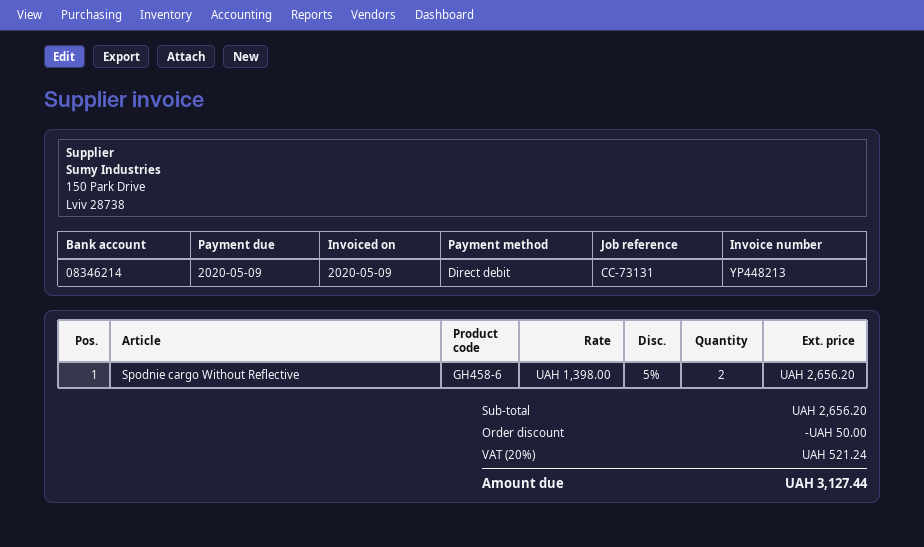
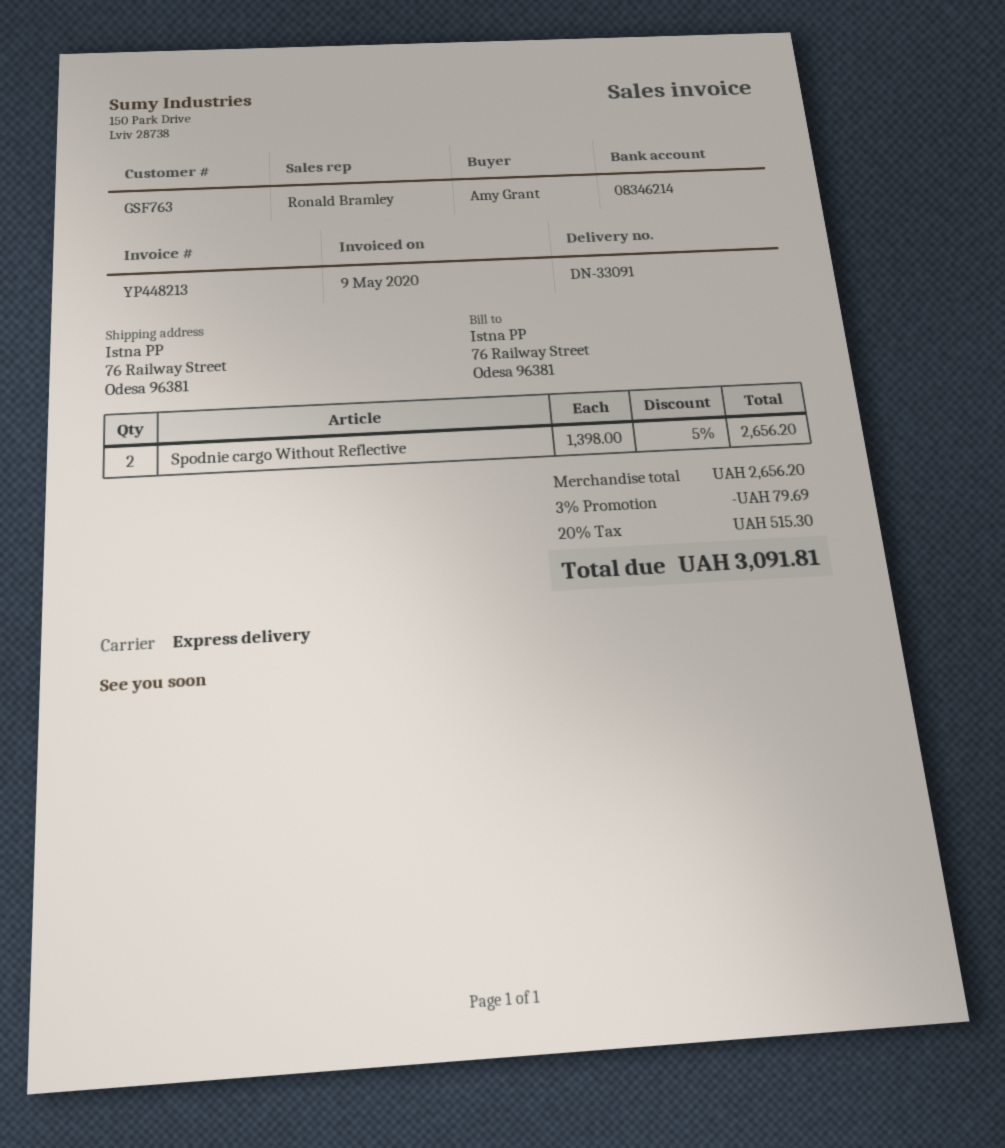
discount: 50.00 -> 79.69
tax: 20% = 521.24 -> 20% = 515.30
total: 3127.44 -> 3091.81

